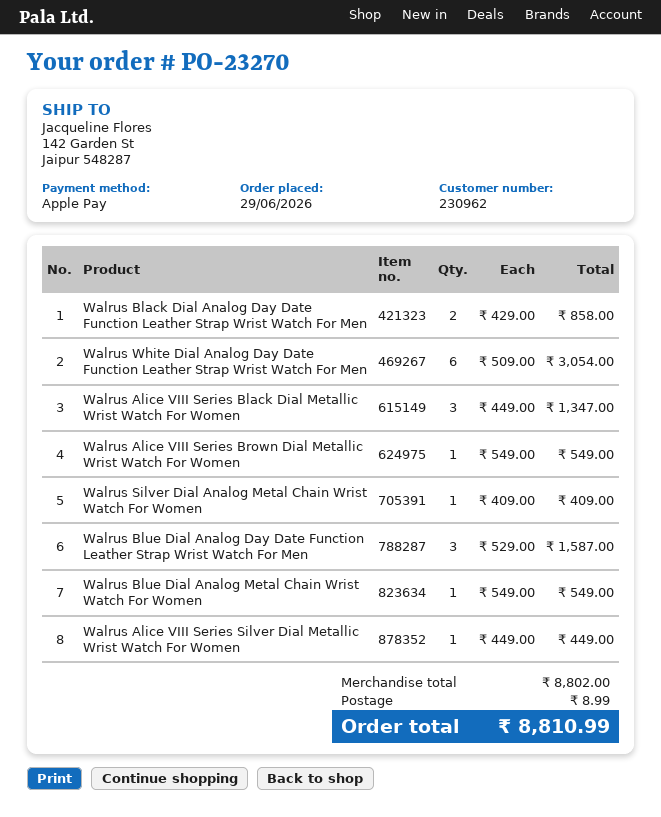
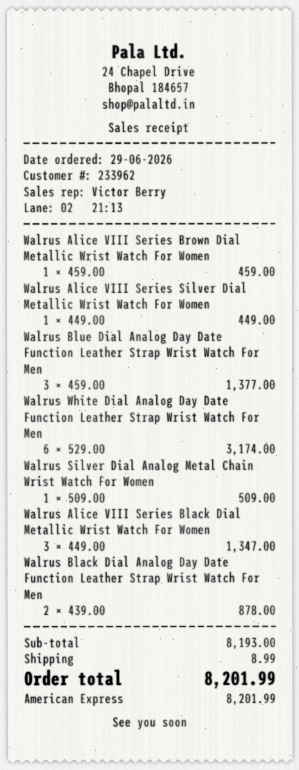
customer number: 230962 -> 233962
payment method: Apple Pay -> American Express
Walrus Black Dial Analog Day Date Function Leather Strap Wrist Watch For Men: 2 x 429.00 = 858.00 -> 2 x 439.00 = 878.00
Walrus White Dial Analog Day Date Function Leather Strap Wrist Watch For Men: 6 x 509.00 = 3054.00 -> 6 x 529.00 = 3174.00
Walrus Alice VIII Series Brown Dial Metallic Wrist Watch For Women: 1 x 549.00 = 549.00 -> 1 x 459.00 = 459.00
Walrus Silver Dial Analog Metal Chain Wrist Watch For Women: 1 x 409.00 = 409.00 -> 1 x 509.00 = 509.00
Walrus Blue Dial Analog Day Date Function Leather Strap Wrist Watch For Men: 3 x 529.00 = 1587.00 -> 3 x 459.00 = 1377.00
Walrus Blue Dial Analog Metal Chain Wrist Watch For Women: 1 x 549.00 = 549.00 -> none
subtotal: 8802.00 -> 8193.00
total: 8810.99 -> 8201.99

